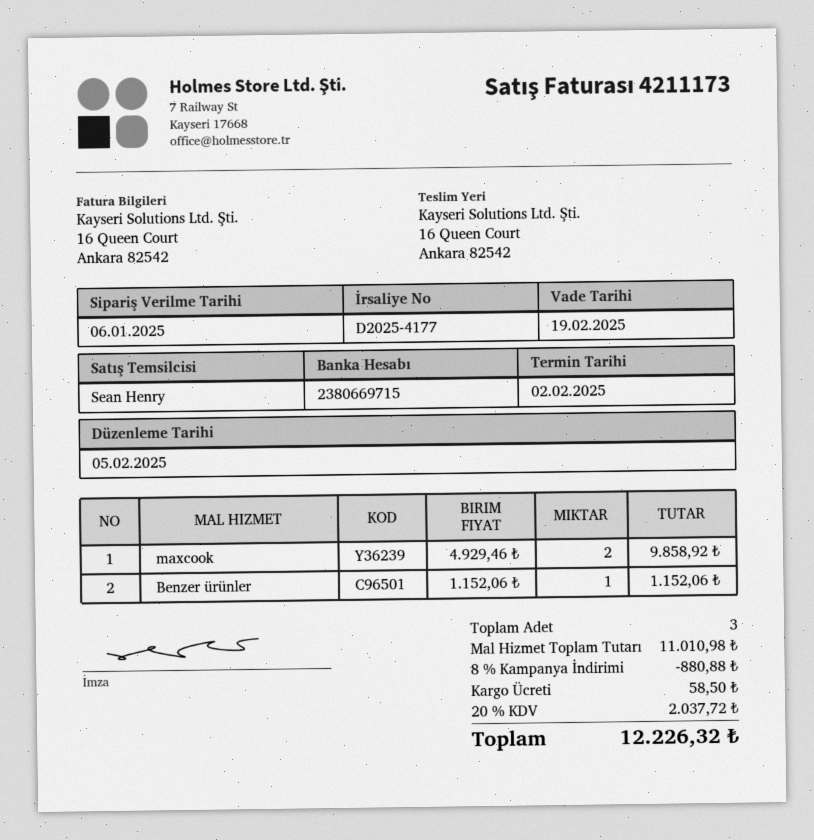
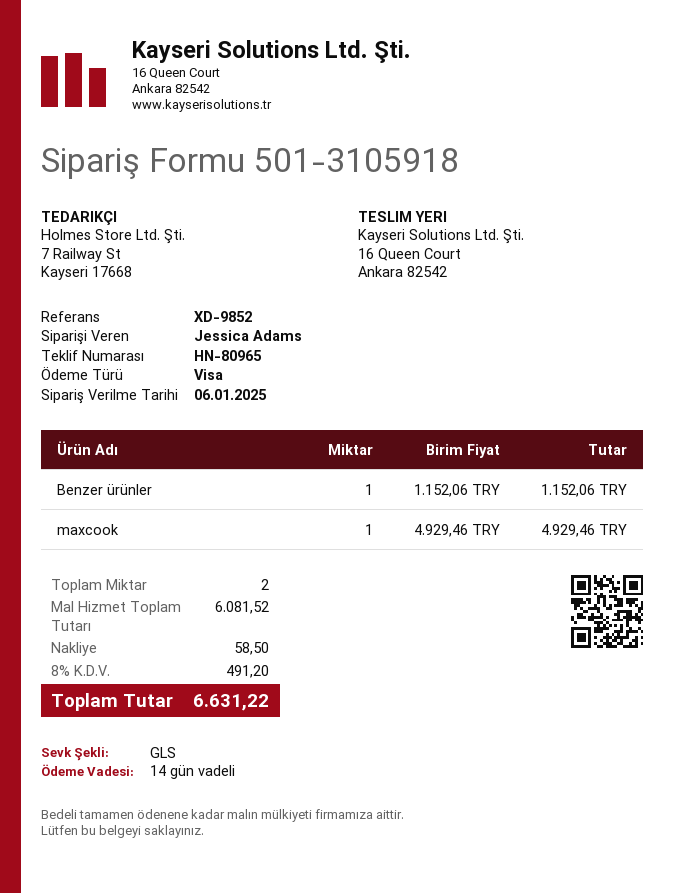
maxcook: 2 x 4929.46 = 9858.92 -> 1 x 4929.46 = 4929.46
total quantity: 3 -> 2
subtotal: 11010.98 -> 6081.52
discount: 8% = 880.88 -> none
tax: 20% = 2037.72 -> 8% = 491.20
total: 12226.32 -> 6631.22

